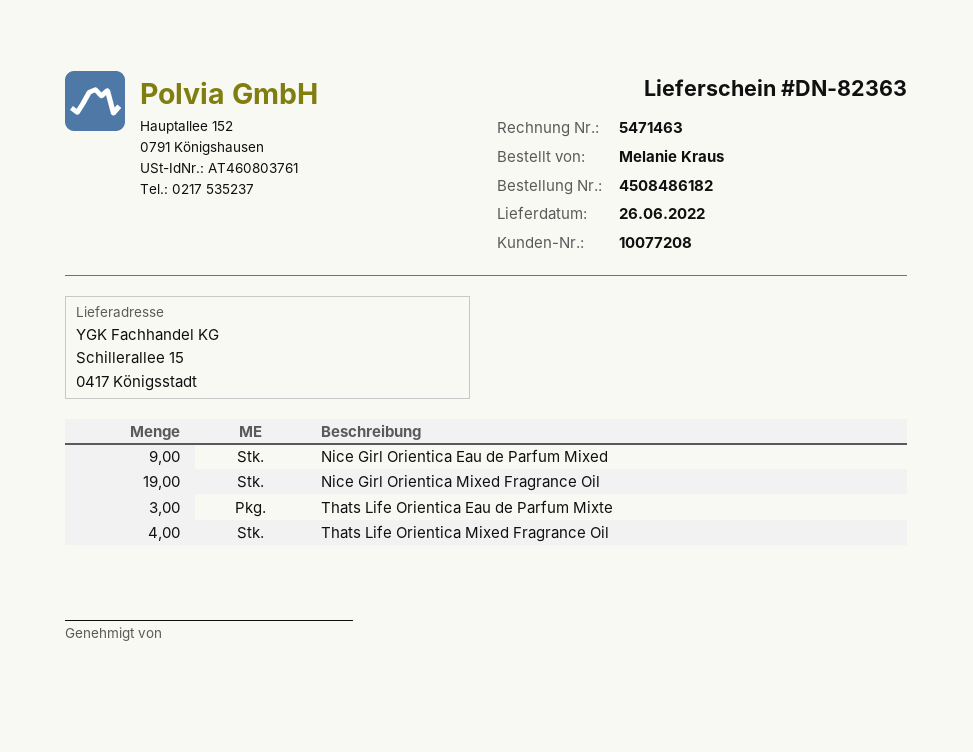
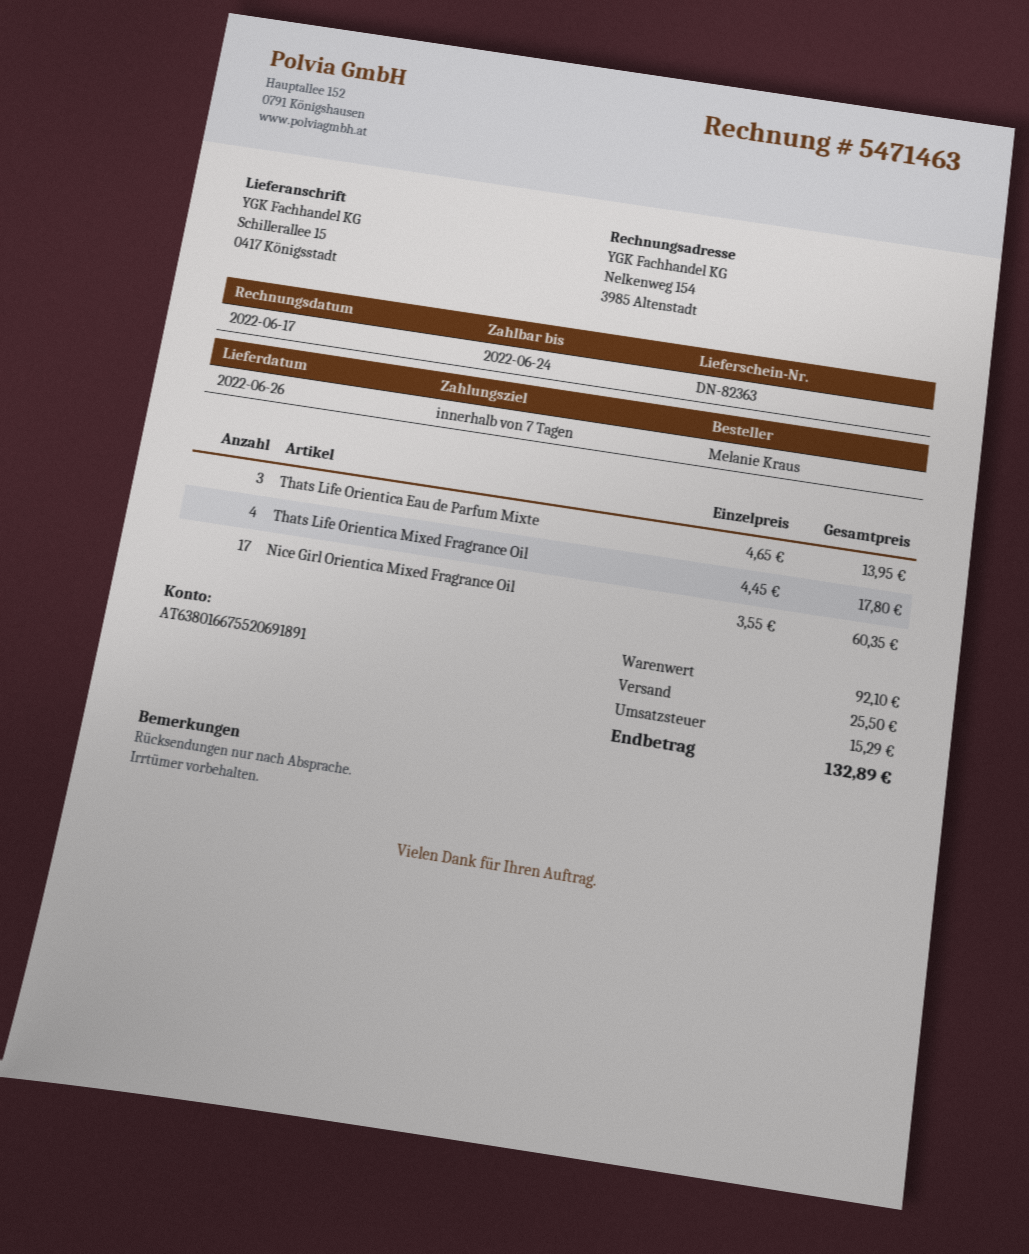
Nice Girl Orientica Eau de Parfum Mixed: 9 -> none
Nice Girl Orientica Mixed Fragrance Oil: 19 -> 17

